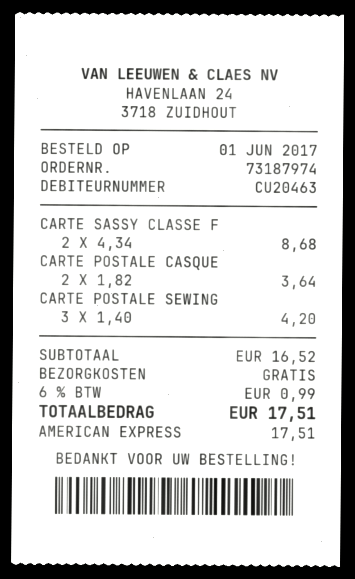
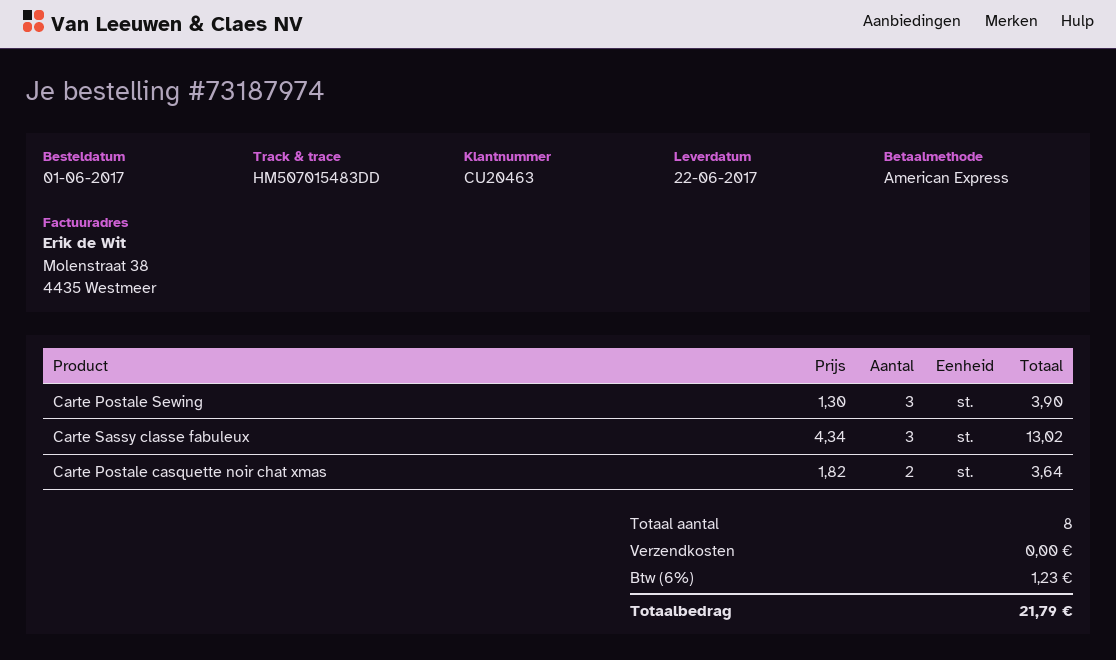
CARTE SASSY CLASSE F: 2 x 4.34 = 8.68 -> 3 x 4.34 = 13.02
CARTE POSTALE SEWING: 3 x 1.40 = 4.20 -> 3 x 1.30 = 3.90
tax: 6% = 0.99 -> 6% = 1.23
total: 17.51 -> 21.79

